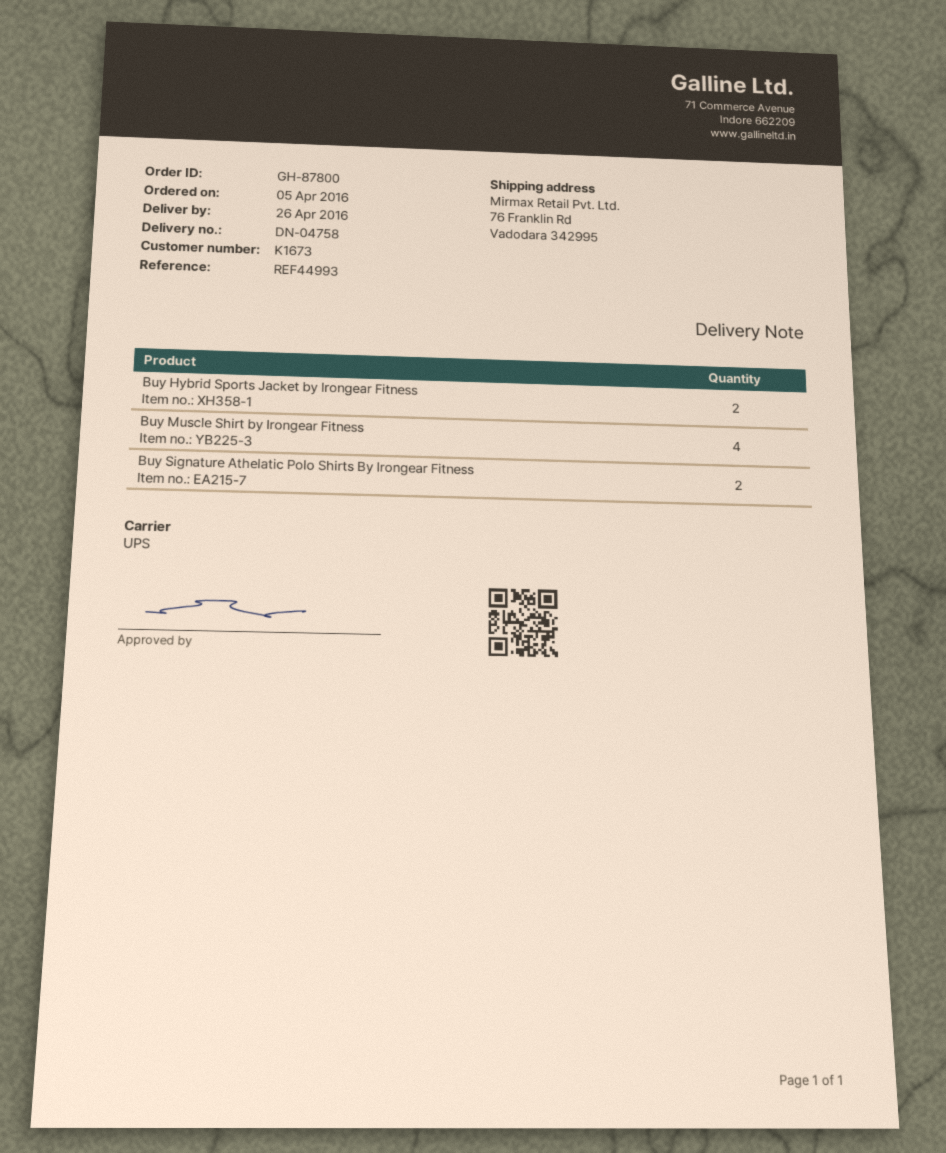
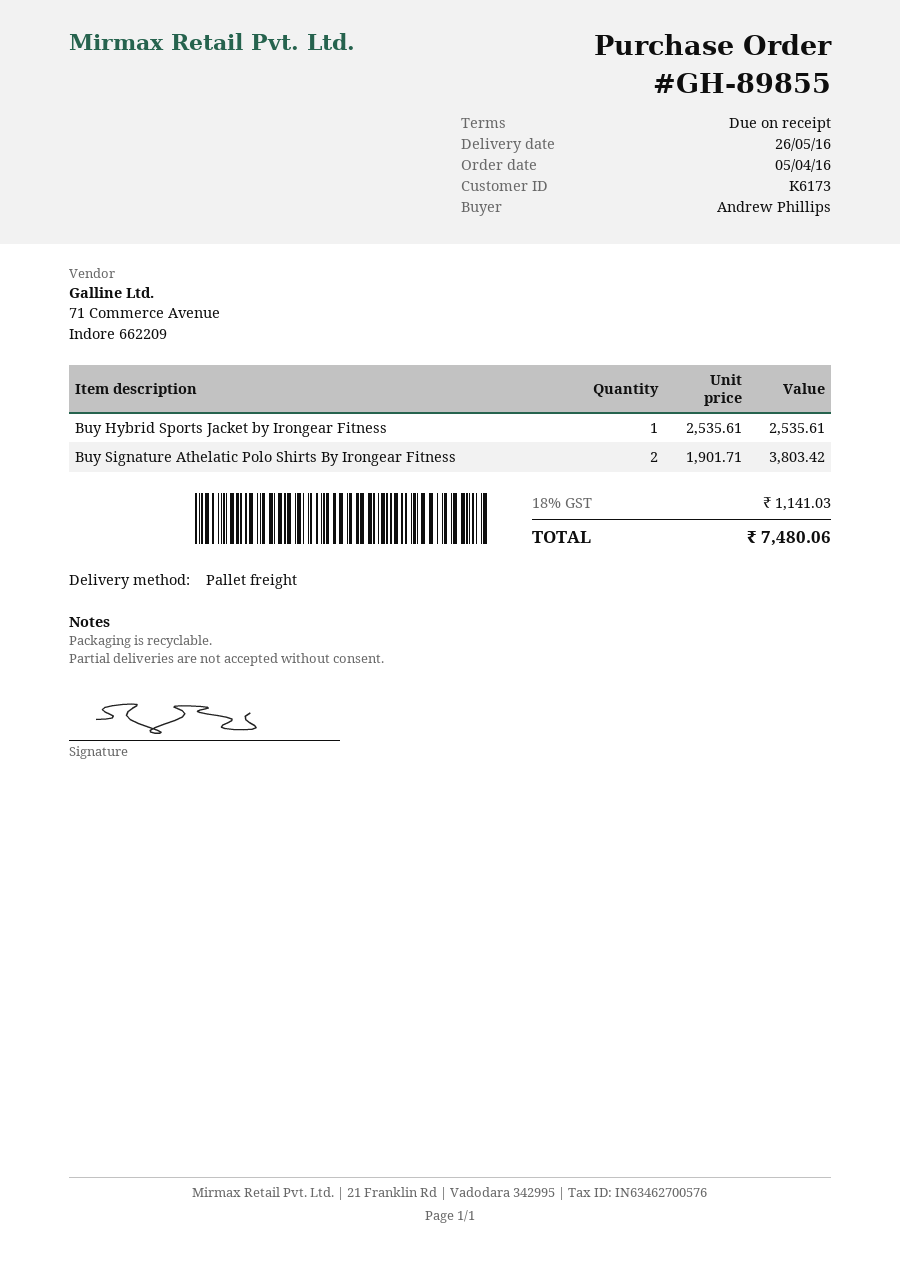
order number: GH-87800 -> GH-89855
delivery date: 2016-04-26 -> 2016-05-26
customer number: K1673 -> K6173
shipping method: UPS -> pallet freight
Buy Hybrid Sports Jacket by Irongear Fitness: 2 -> 1
Buy Muscle Shirt by Irongear Fitness: 4 -> none

